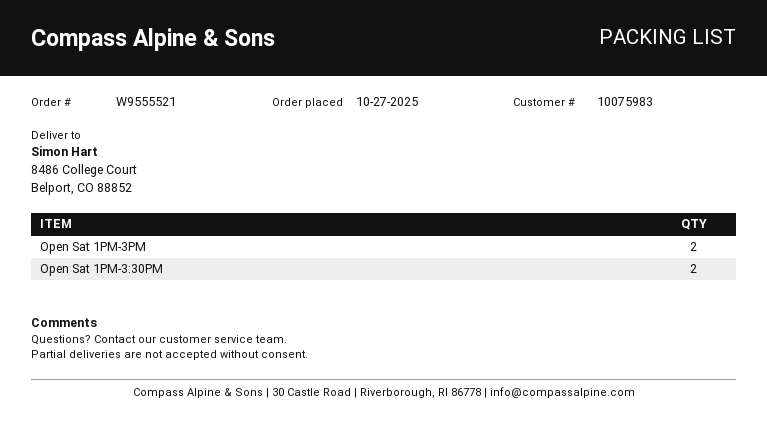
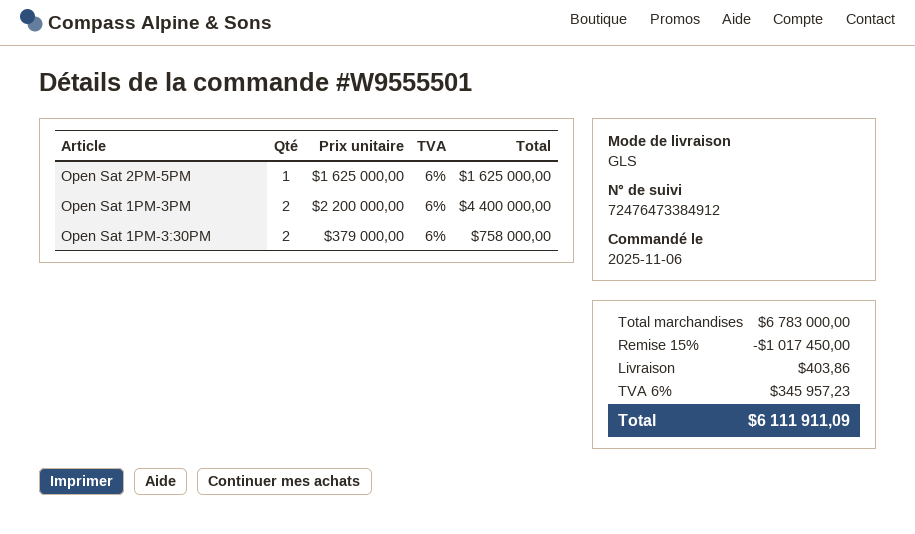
order number: W9555521 -> W9555501
order date: 2025-10-27 -> 2025-11-06
Open Sat 2PM-5PM: none -> 1

